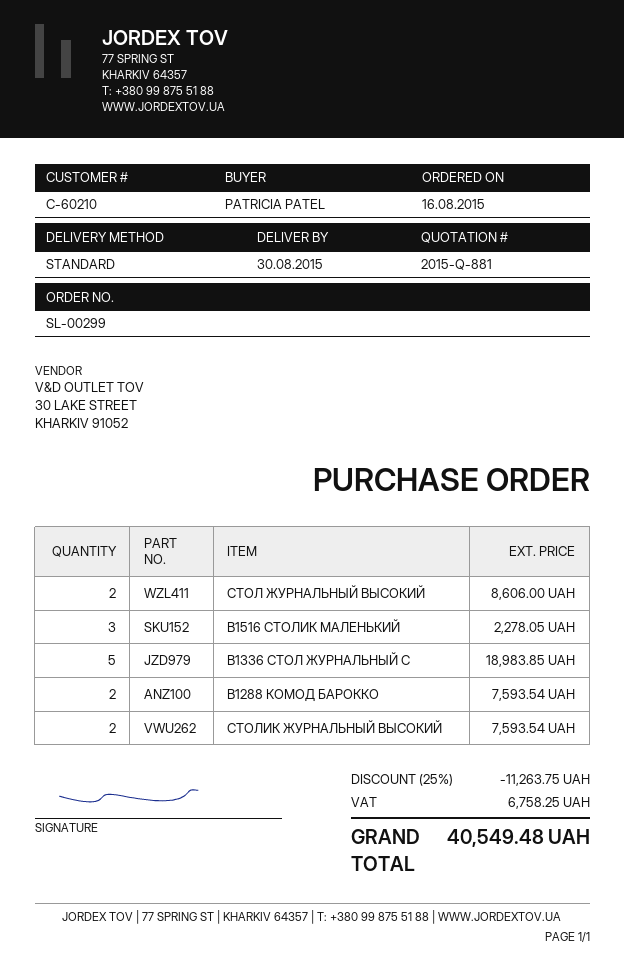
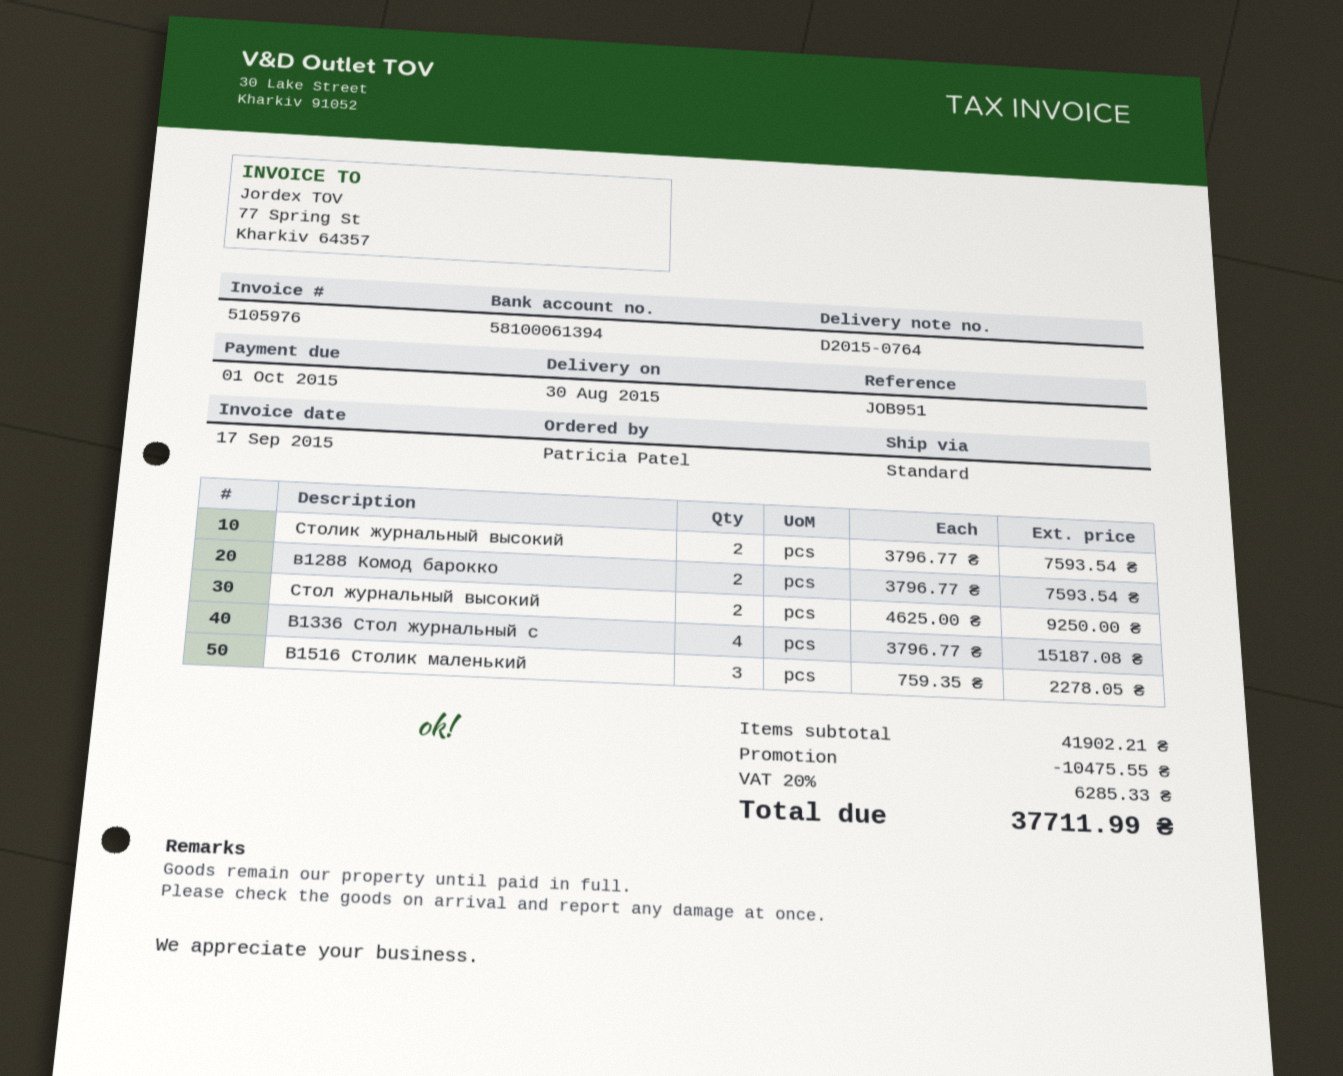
СТОЛ ЖУРНАЛЬНЫЙ ВЫСОКИЙ: 2 for 8606.00 -> 2 for 9250.00
В1336 СТОЛ ЖУРНАЛЬНЫЙ С: 5 for 18983.85 -> 4 for 15187.08
discount: 11263.75 -> 10475.55
tax: 6758.25 -> 6285.33
total: 40549.48 -> 37711.99

